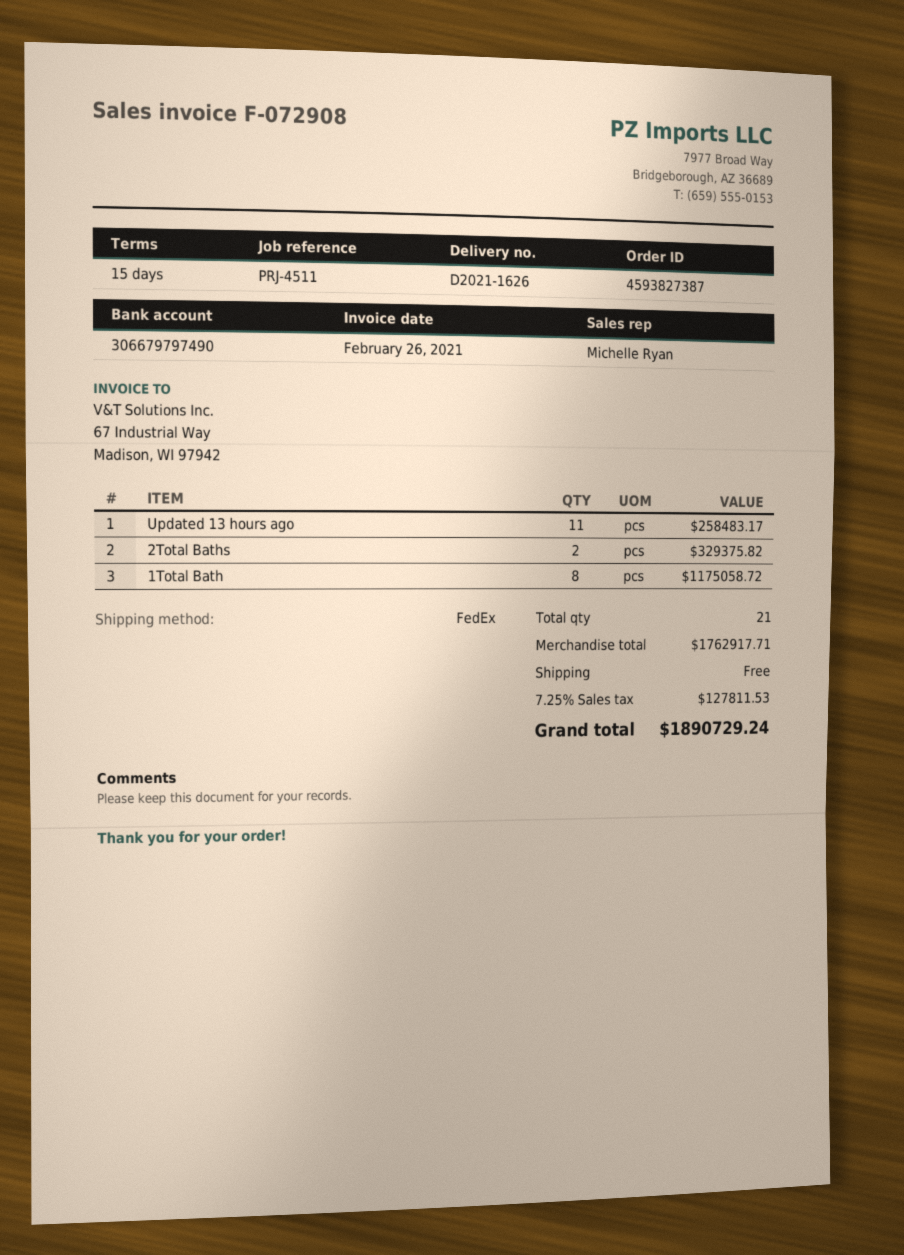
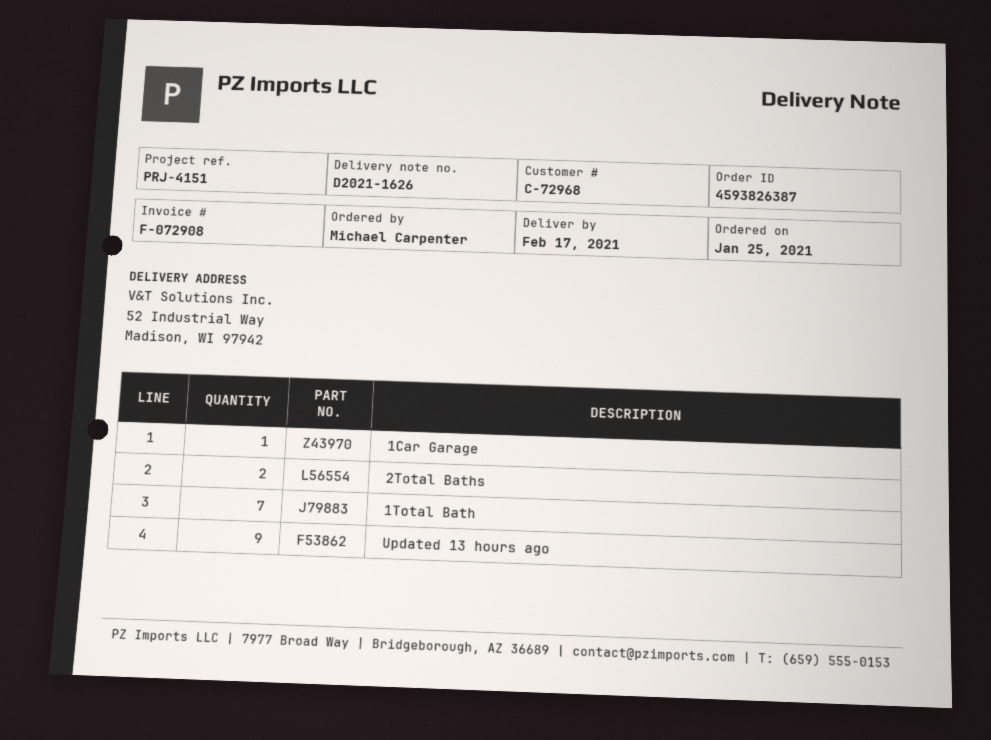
order number: 4593827387 -> 4593826387
reference: PRJ-4511 -> PRJ-4151
Updated 13 hours ago: 11 -> 9
1Total Bath: 8 -> 7
1Car Garage: none -> 1

